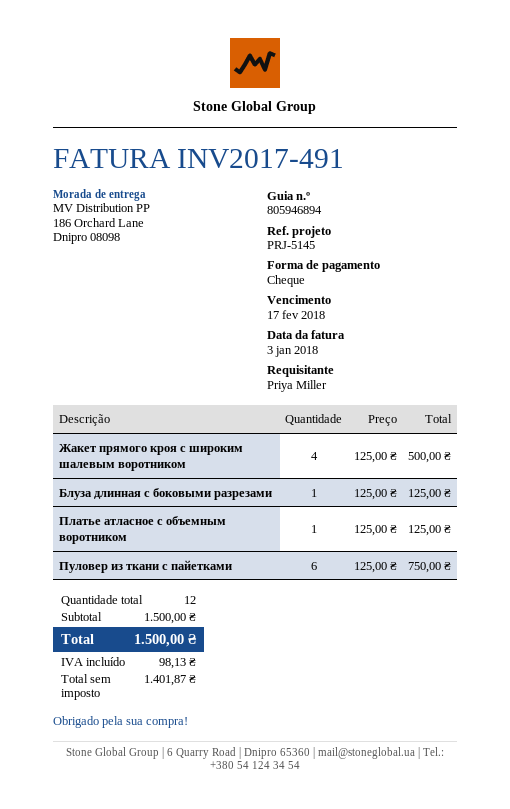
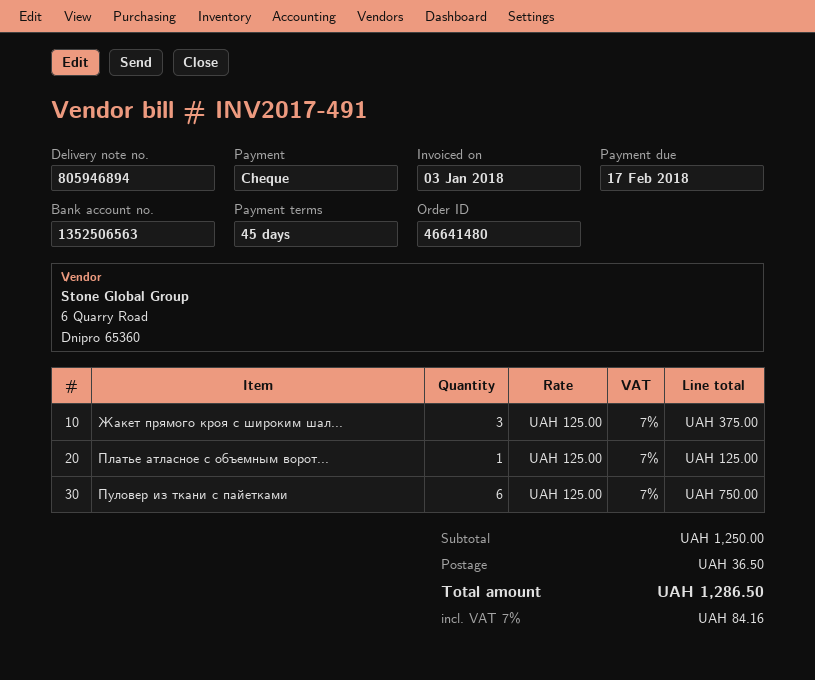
Жакет прямого кроя с широким шалевым воротником: 4 x 125.00 = 500.00 -> 3 x 125.00 = 375.00
Блуза длинная с боковыми разрезами: 1 x 125.00 = 125.00 -> none
subtotal: 1500.00 -> 1250.00
shipping: none -> 36.50
tax: 98.13 -> 84.16
total: 1500.00 -> 1286.50

